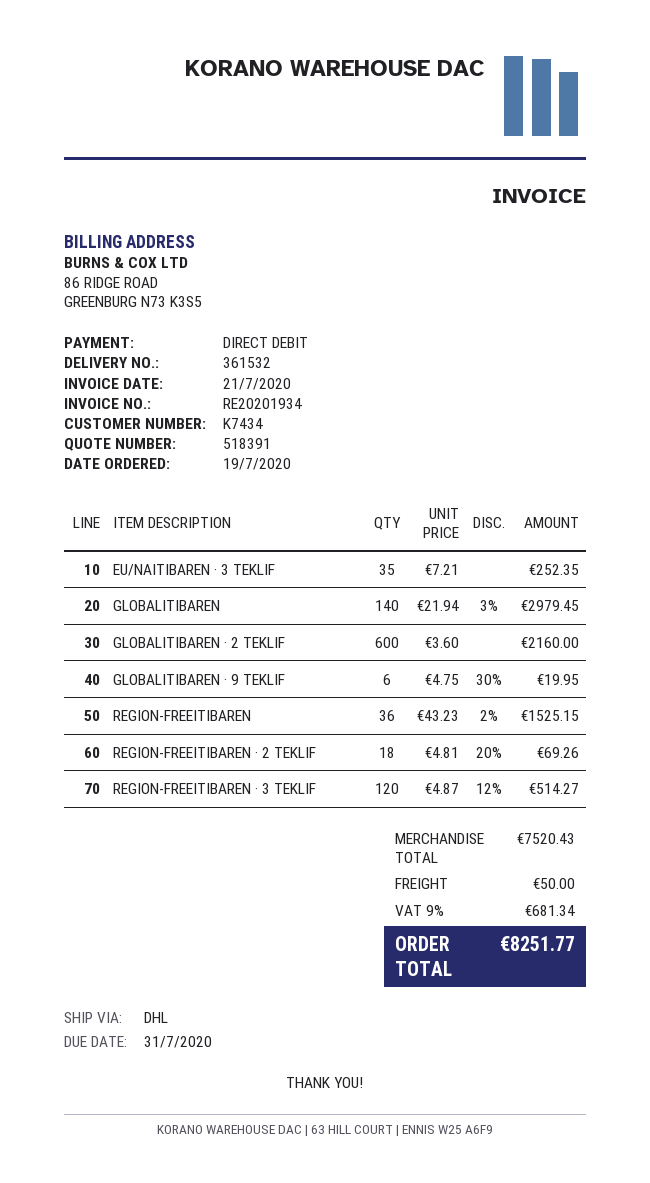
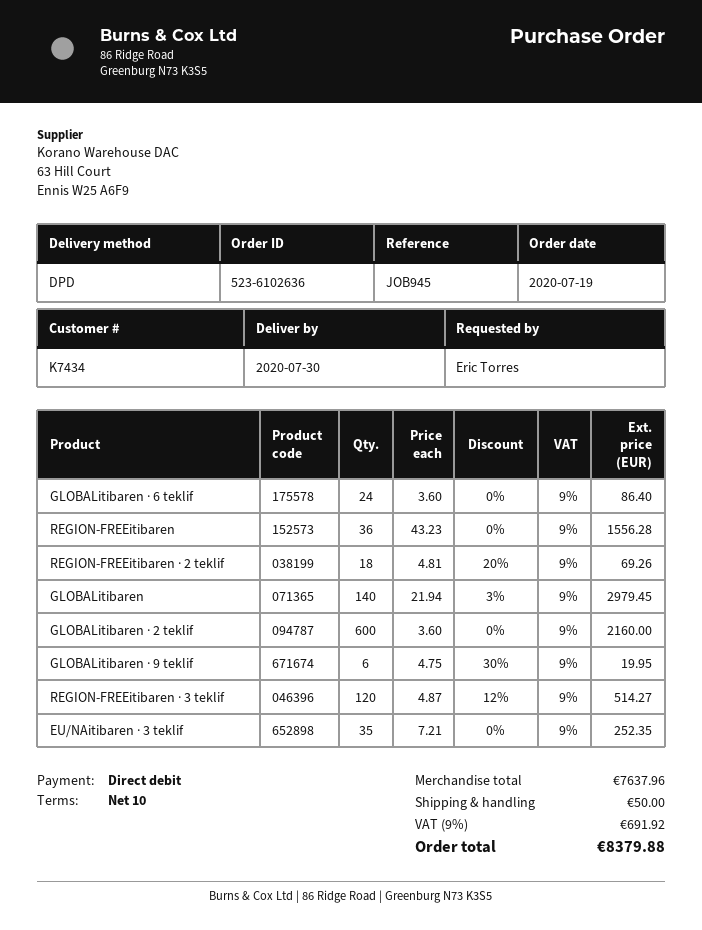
shipping method: DHL -> DPD
REGION-FREEITIBAREN: 36 x 43.23 - 2% = 1525.15 -> 36 x 43.23 = 1556.28
GLOBALitibaren · 6 teklif: none -> 24 x 3.60 = 86.40
subtotal: 7520.43 -> 7637.96
tax: 9% = 681.34 -> 9% = 691.92
total: 8251.77 -> 8379.88

